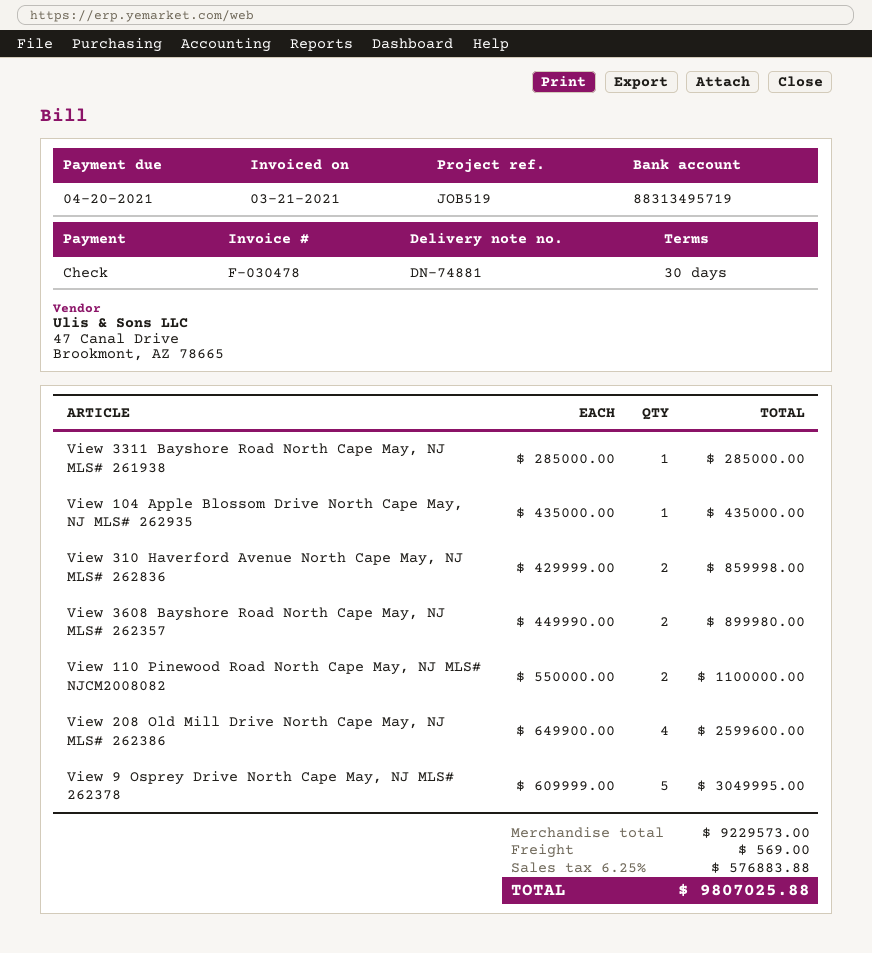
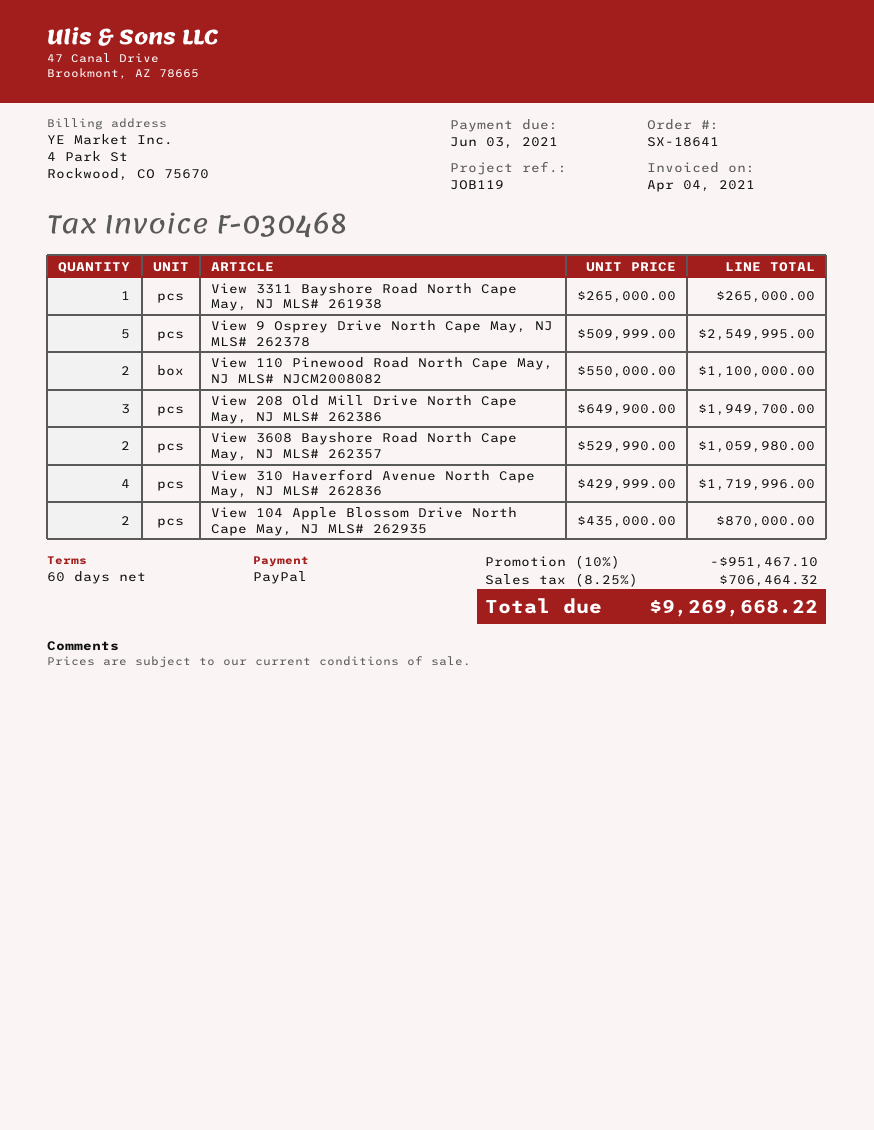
invoice number: F-030478 -> F-030468
invoice date: 2021-03-21 -> 2021-04-04
payment terms: 30 days -> 60 days
due date: 2021-04-20 -> 2021-06-03
reference: JOB519 -> JOB119
payment method: cheque -> PayPal
View 3311 Bayshore Road North Cape May, NJ MLS# 261938: 1 x 285000.00 = 285000.00 -> 1 x 265000.00 = 265000.00
View 104 Apple Blossom Drive North Cape May, NJ MLS# 262935: 1 x 435000.00 = 435000.00 -> 2 x 435000.00 = 870000.00
View 310 Haverford Avenue North Cape May, NJ MLS# 262836: 2 x 429999.00 = 859998.00 -> 4 x 429999.00 = 1719996.00
View 3608 Bayshore Road North Cape May, NJ MLS# 262357: 2 x 449990.00 = 899980.00 -> 2 x 529990.00 = 1059980.00
View 208 Old Mill Drive North Cape May, NJ MLS# 262386: 4 x 649900.00 = 2599600.00 -> 3 x 649900.00 = 1949700.00
View 9 Osprey Drive North Cape May, NJ MLS# 262378: 5 x 609999.00 = 3049995.00 -> 5 x 509999.00 = 2549995.00
discount: none -> 10% = 951467.10
shipping: 569.00 -> none
tax: 6.25% = 576883.88 -> 8.25% = 706464.32
total: 9807025.88 -> 9269668.22

